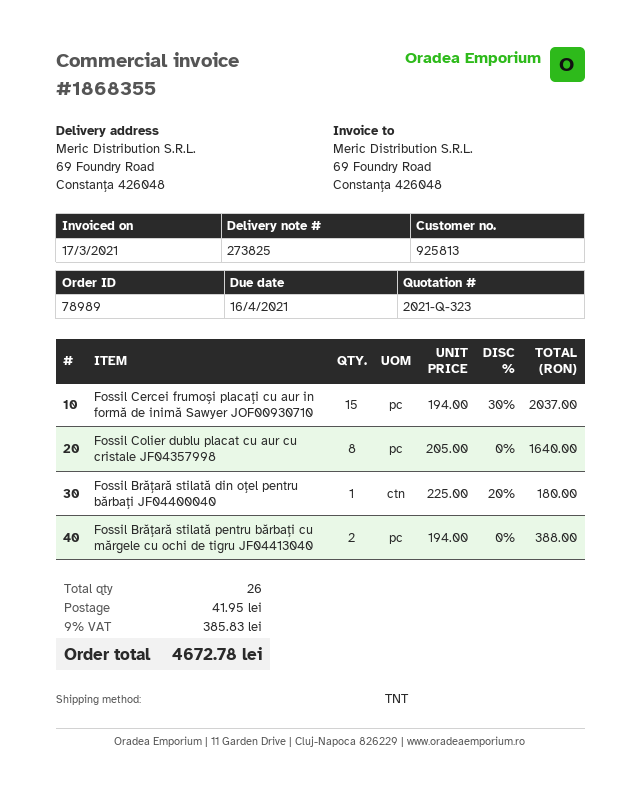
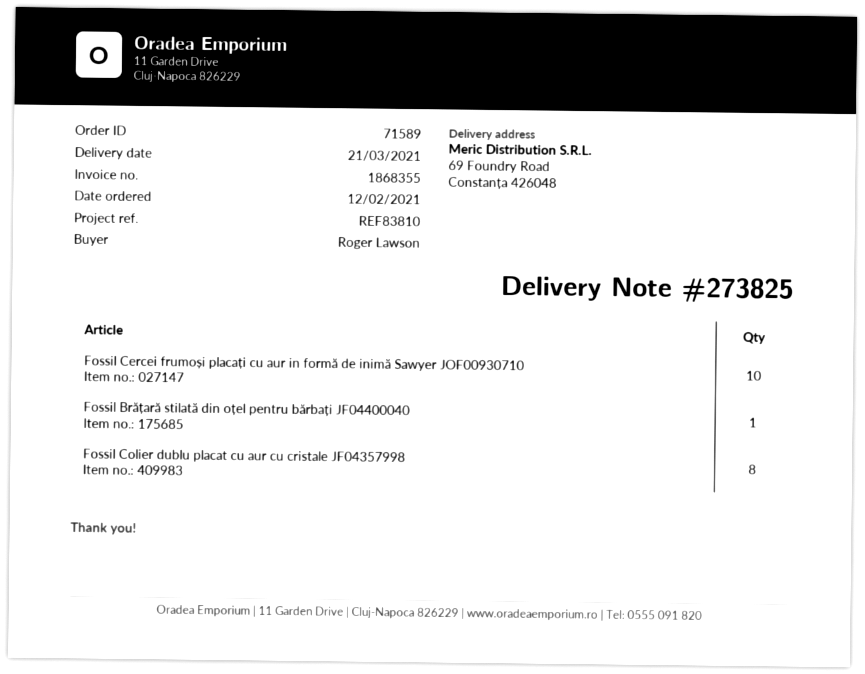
order number: 78989 -> 71589
Fossil Cercei frumoși placați cu aur in formă de inimă Sawyer JOF00930710: 15 -> 10
Fossil Brățară stilată pentru bărbați cu mărgele cu ochi de tigru JF04413040: 2 -> none

